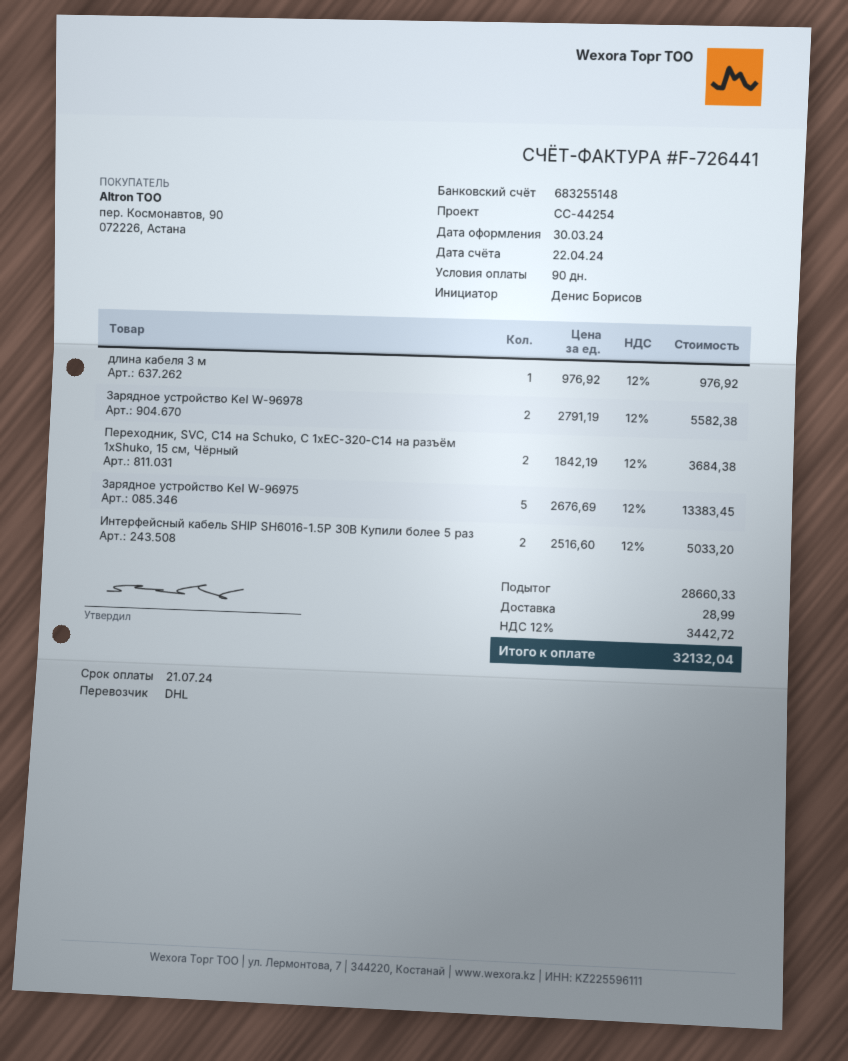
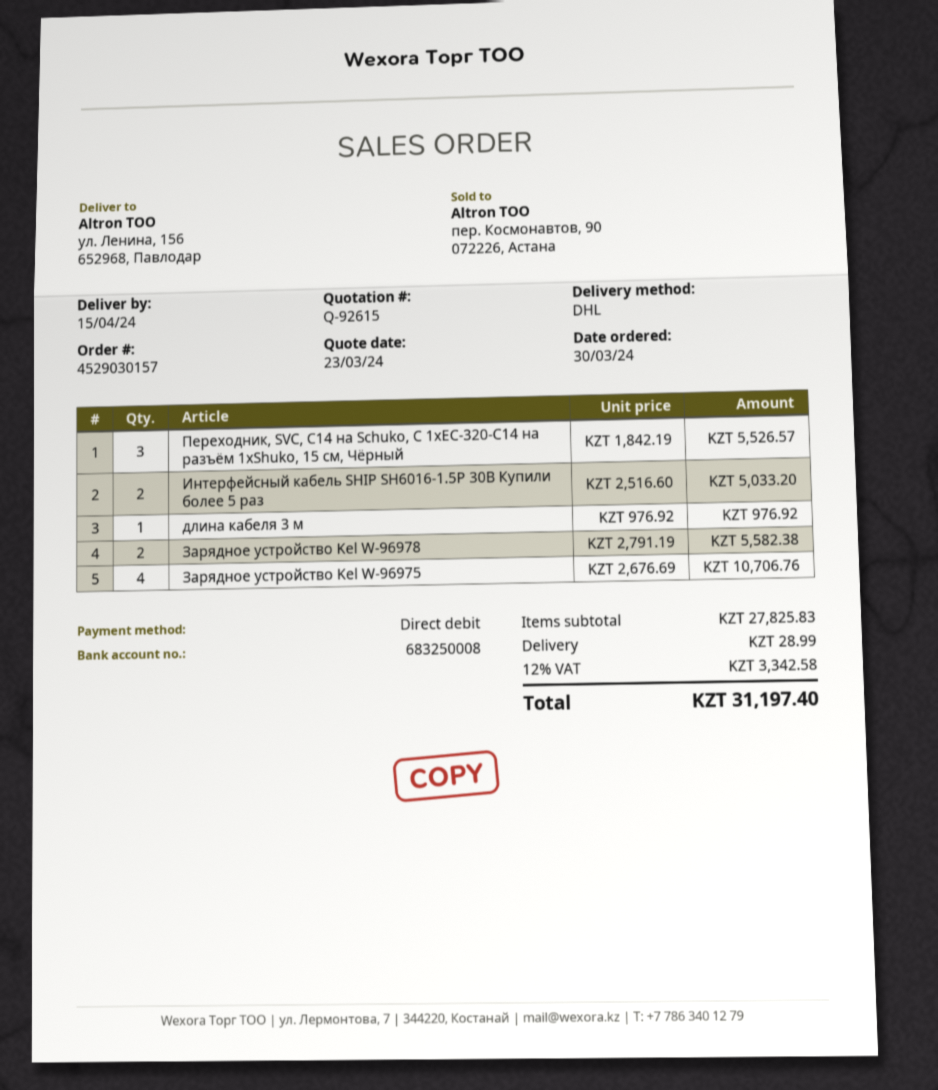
bank account: 683255148 -> 683250008
Переходник, SVC, C14 на Schuko, С 1хEC-320-C14 на разъём 1хShuko, 15 см, Чёрный: 2 x 1842.19 = 3684.38 -> 3 x 1842.19 = 5526.57
Зарядное устройство Kel W-96975: 5 x 2676.69 = 13383.45 -> 4 x 2676.69 = 10706.76
subtotal: 28660.33 -> 27825.83
tax: 12% = 3442.72 -> 12% = 3342.58
total: 32132.04 -> 31197.40

